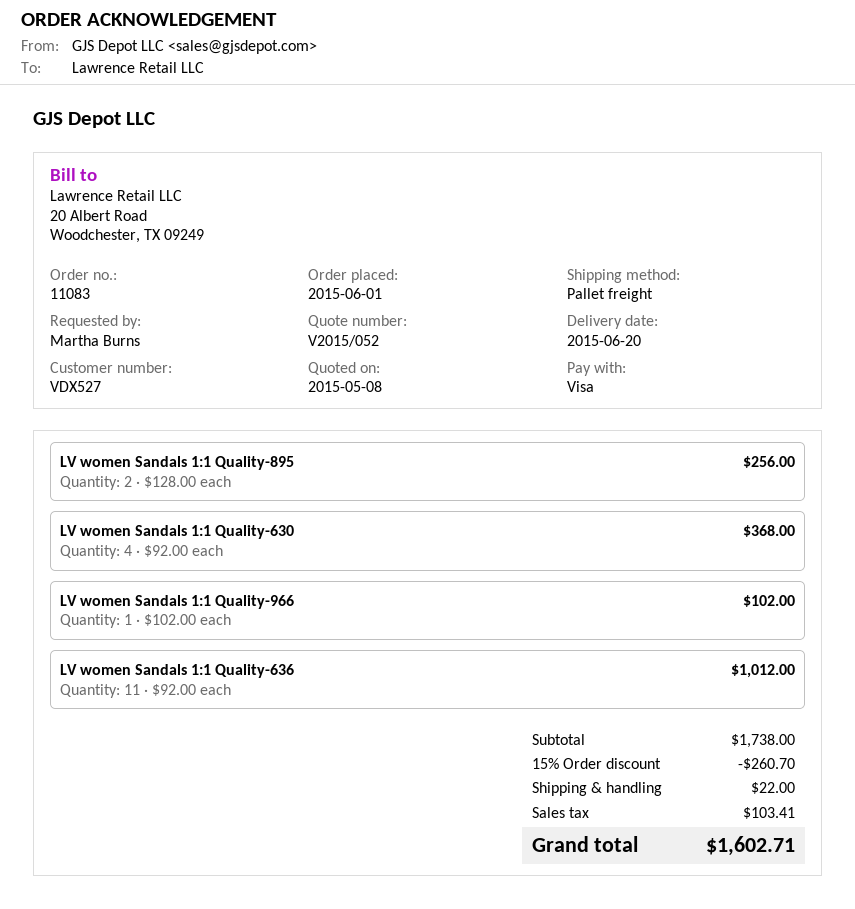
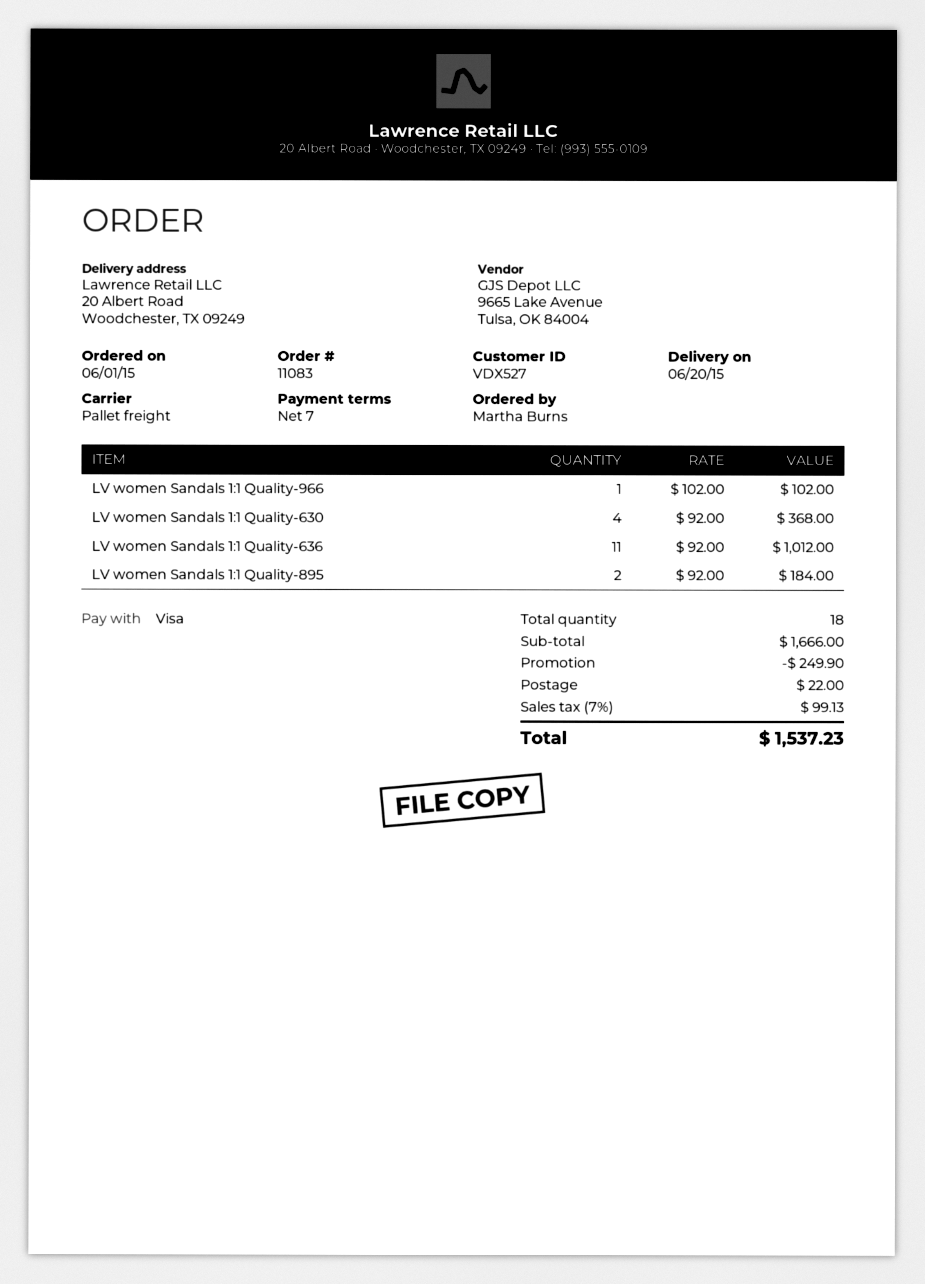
LV women Sandals 1:1 Quality-895: 2 x 128.00 = 256.00 -> 2 x 92.00 = 184.00
subtotal: 1738.00 -> 1666.00
discount: 260.70 -> 249.90
tax: 103.41 -> 99.13
total: 1602.71 -> 1537.23

